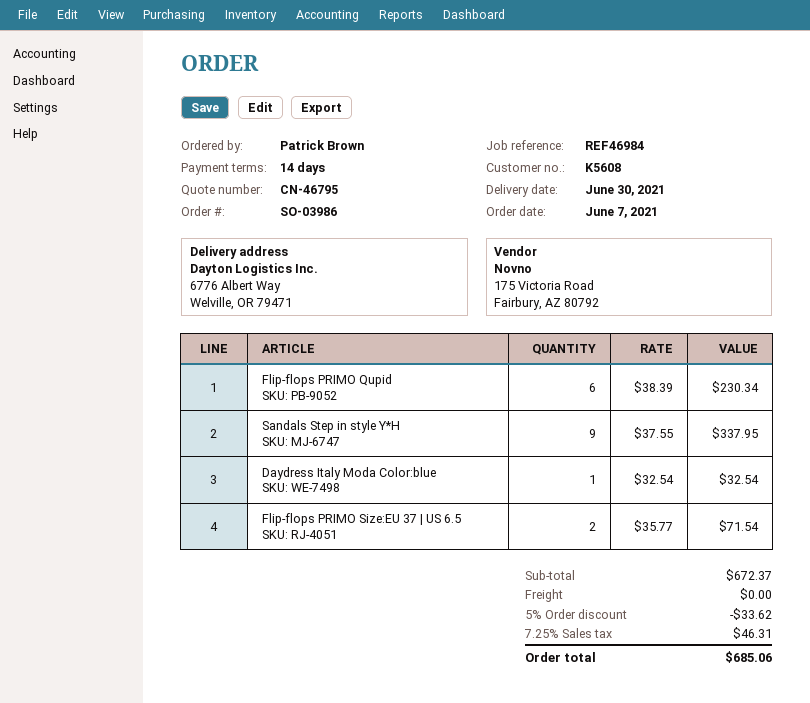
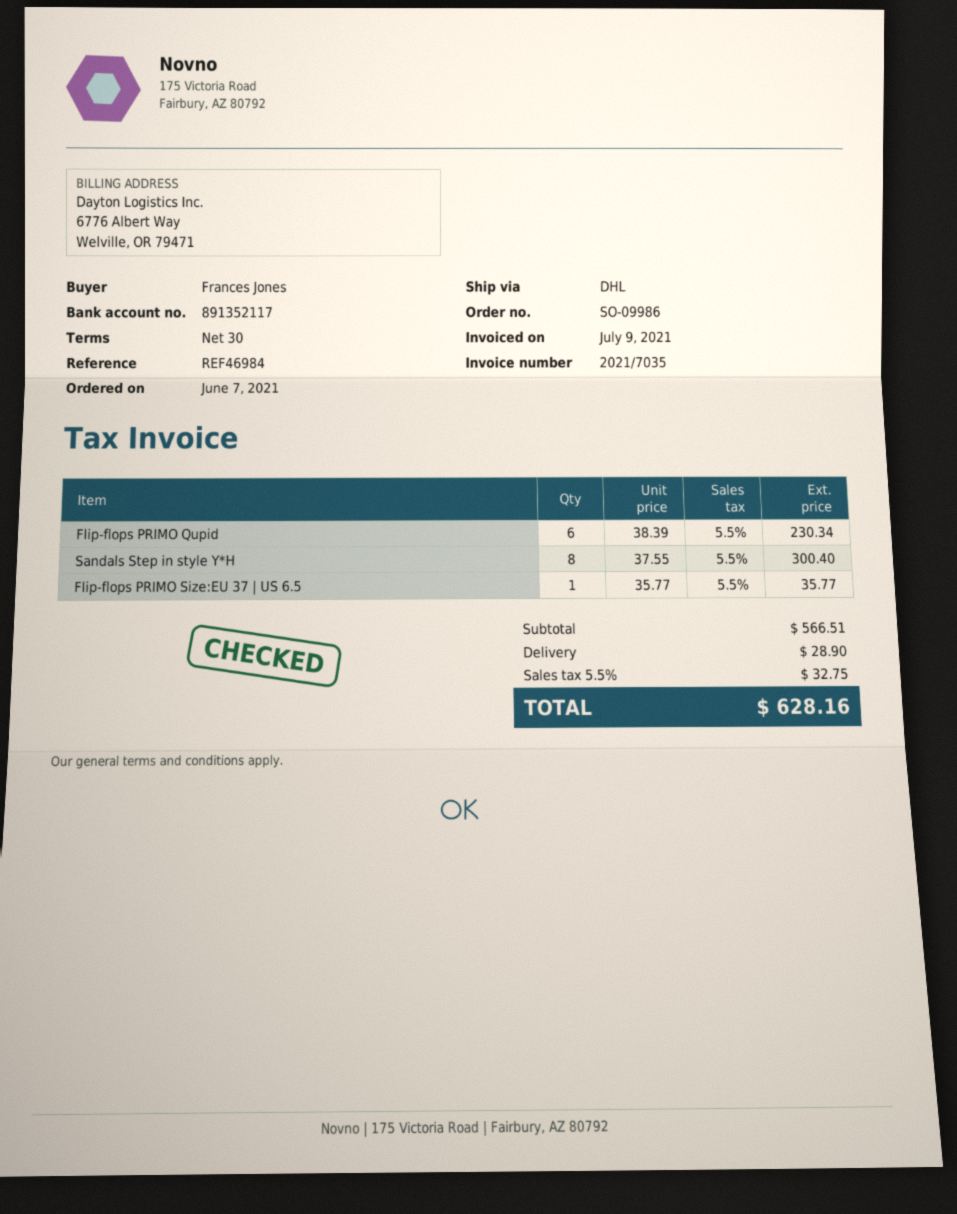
order number: SO-03986 -> SO-09986
payment terms: 14 days -> 30 days
ordered by: Patrick Brown -> Frances Jones
Sandals Step in style Y*H: 9 x 37.55 = 337.95 -> 8 x 37.55 = 300.40
Daydress Italy Moda Color:blue: 1 x 32.54 = 32.54 -> none
Flip-flops PRIMO Size:EU 37 | US 6.5: 2 x 35.77 = 71.54 -> 1 x 35.77 = 35.77
subtotal: 672.37 -> 566.51
discount: 5% = 33.62 -> none
shipping: 0.00 -> 28.90
tax: 7.25% = 46.31 -> 5.5% = 32.75
total: 685.06 -> 628.16

